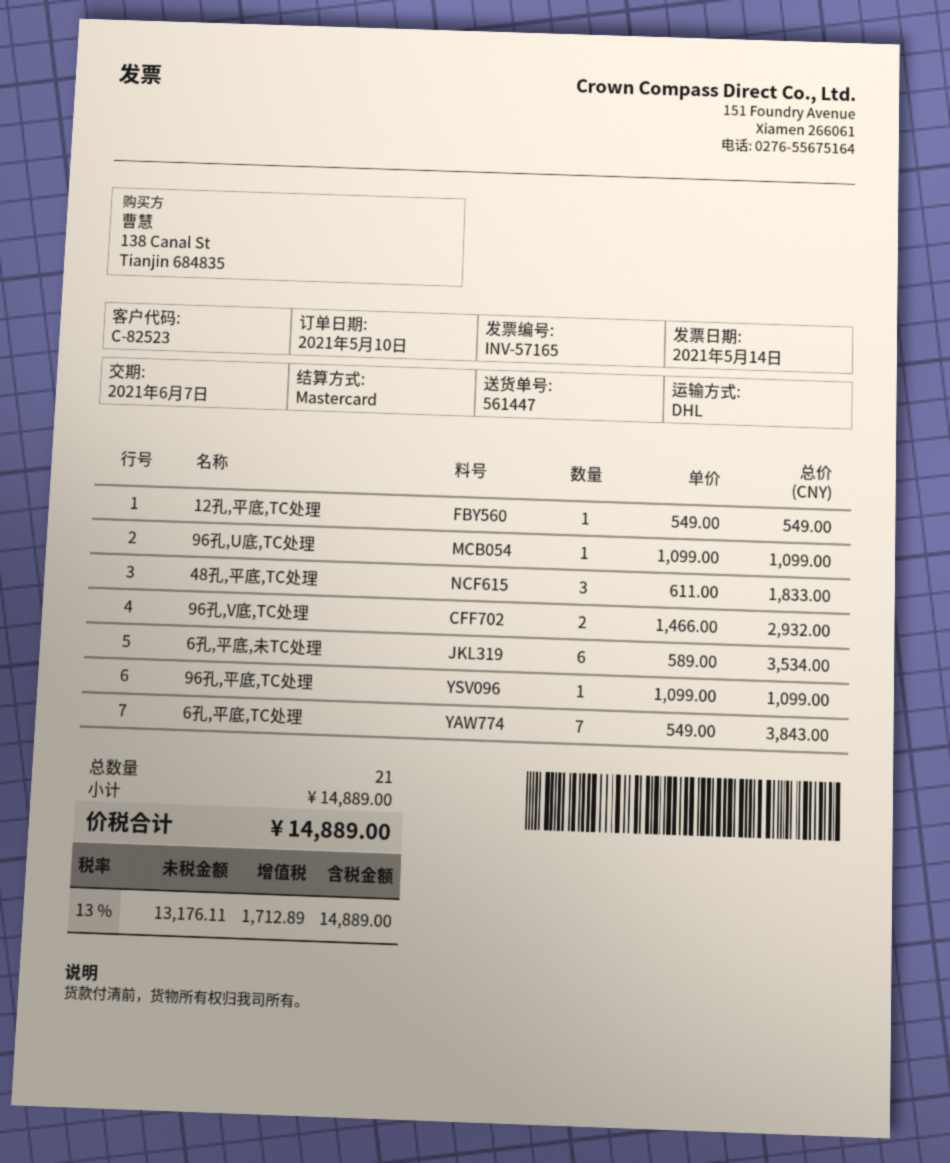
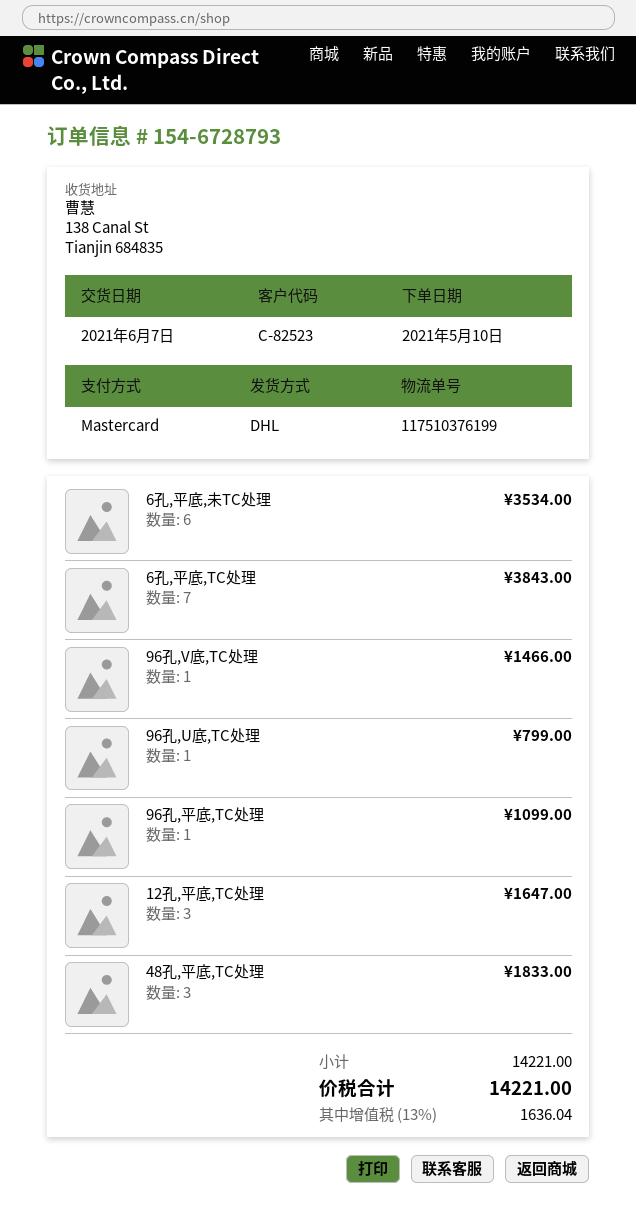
12孔,平底,TC处理: 1 for 549.00 -> 3 for 1647.00
96孔,U底,TC处理: 1 for 1099.00 -> 1 for 799.00
96孔,V底,TC处理: 2 for 2932.00 -> 1 for 1466.00
subtotal: 14889.00 -> 14221.00
tax: 13% = 1712.89 -> 13% = 1636.04
total: 14889.00 -> 14221.00

